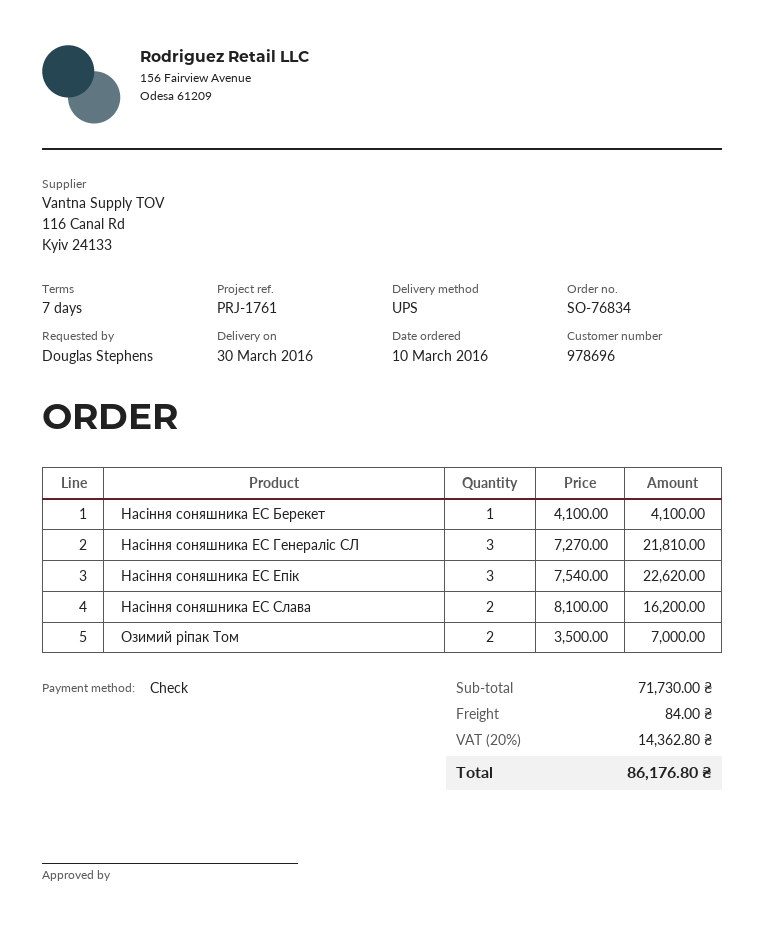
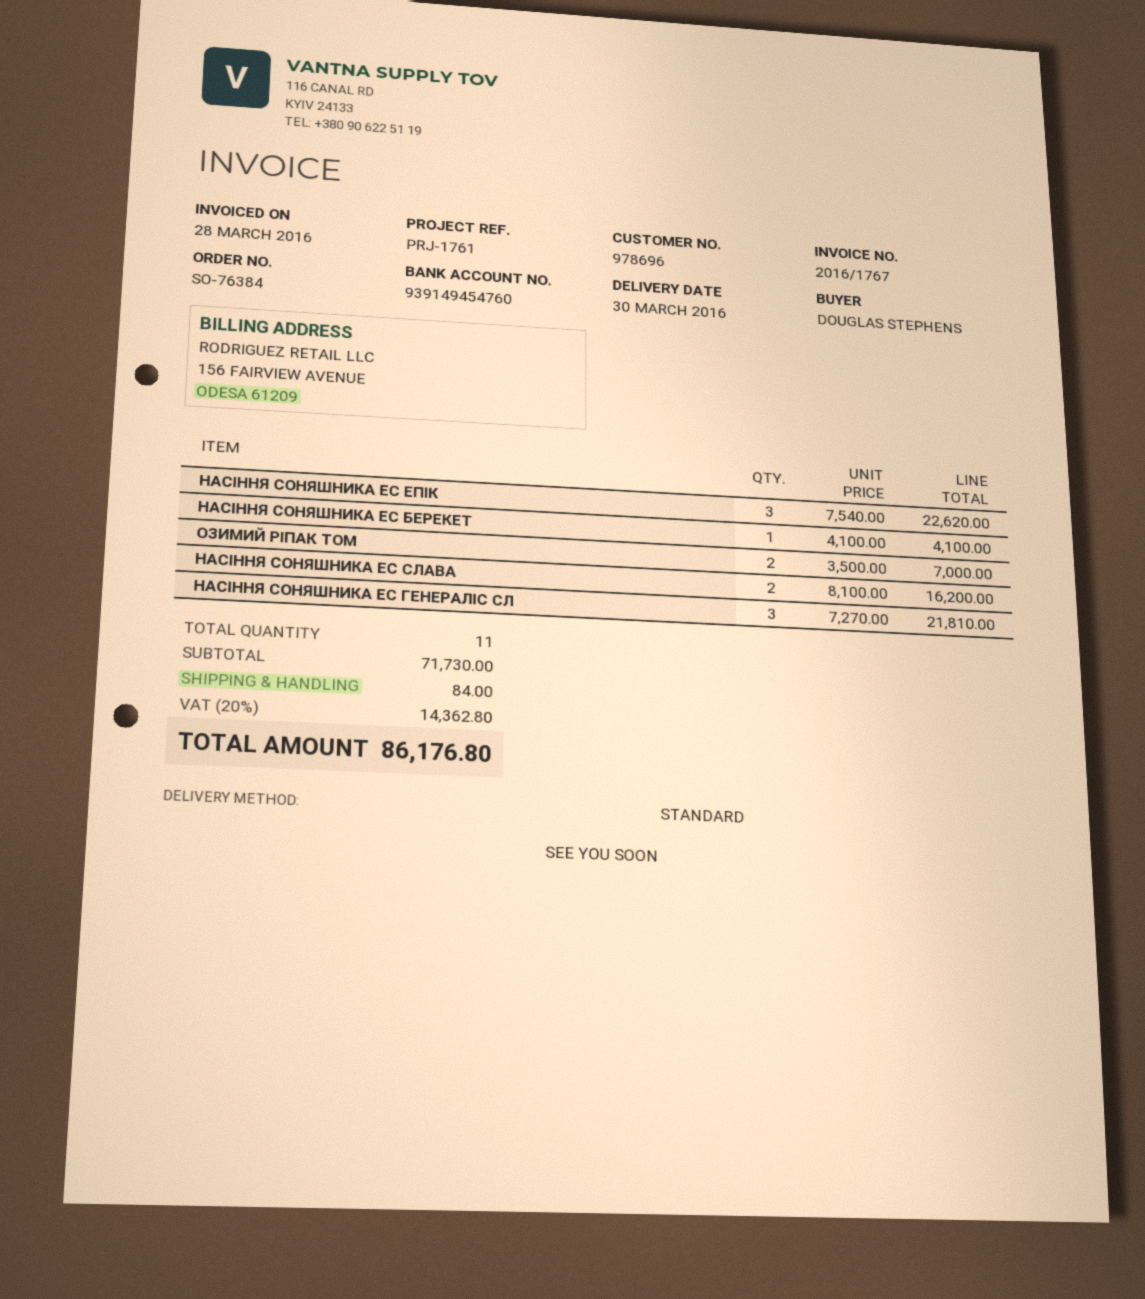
order number: SO-76834 -> SO-76384
shipping method: UPS -> standard

